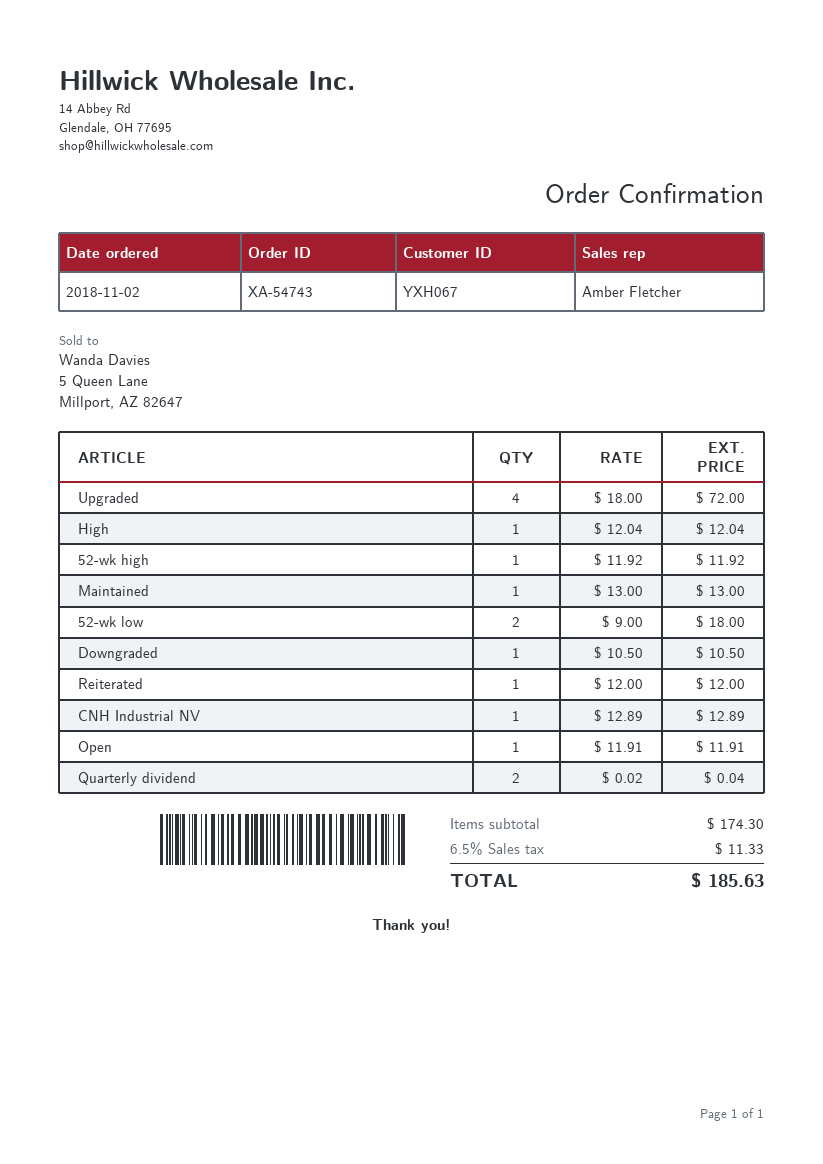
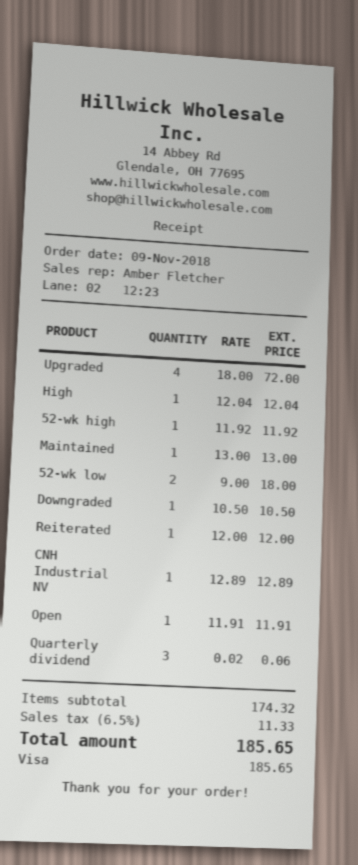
order date: 2018-11-02 -> 2018-11-09
Quarterly dividend: 2 x 0.02 = 0.04 -> 3 x 0.02 = 0.06
subtotal: 174.30 -> 174.32
total: 185.63 -> 185.65

